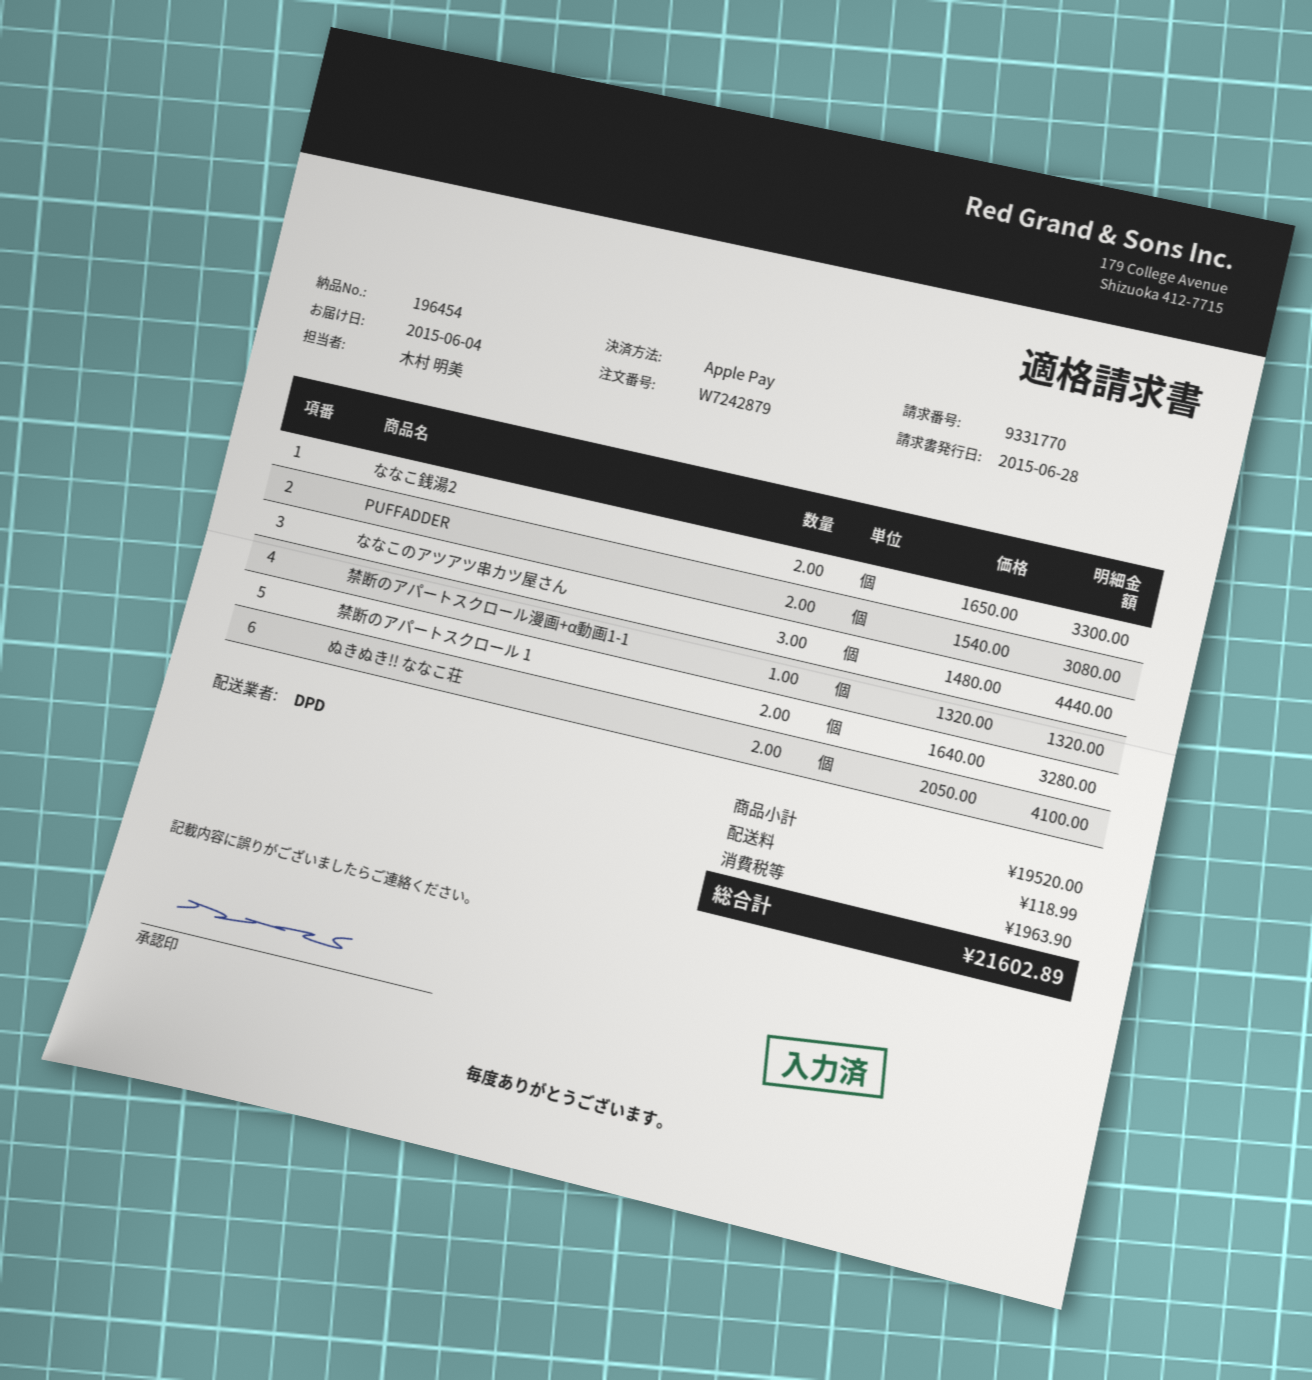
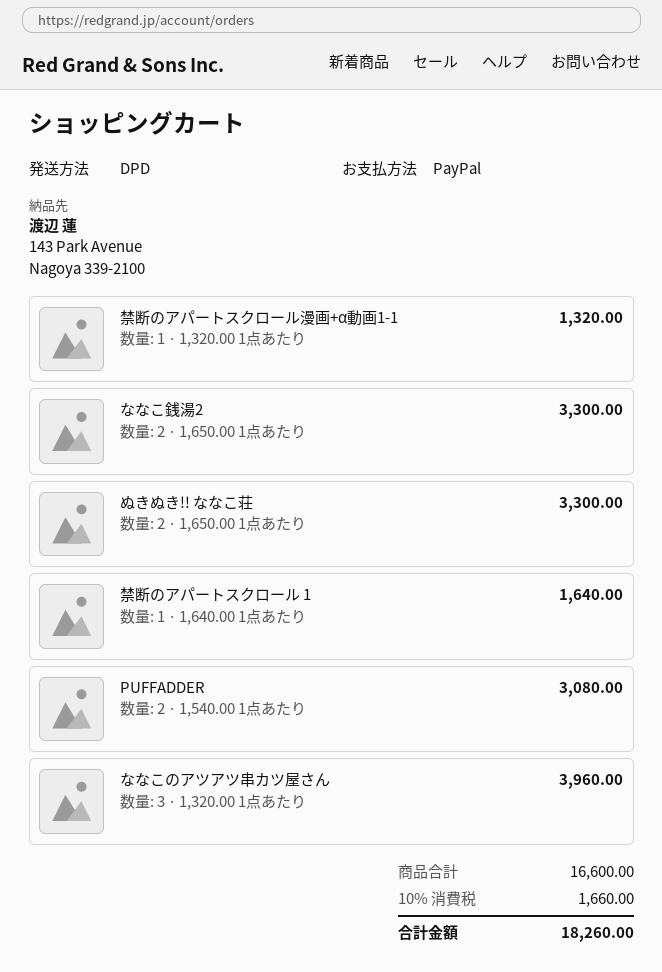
payment method: Apple Pay -> PayPal
ななこのアツアツ串カツ屋さん: 3 x 1480.00 = 4440.00 -> 3 x 1320.00 = 3960.00
禁断のアパートスクロール 1: 2 x 1640.00 = 3280.00 -> 1 x 1640.00 = 1640.00
ぬきぬき!! ななこ荘: 2 x 2050.00 = 4100.00 -> 2 x 1650.00 = 3300.00
subtotal: 19520.00 -> 16600.00
shipping: 118.99 -> none
tax: 1963.90 -> 1660.00
total: 21602.89 -> 18260.00

